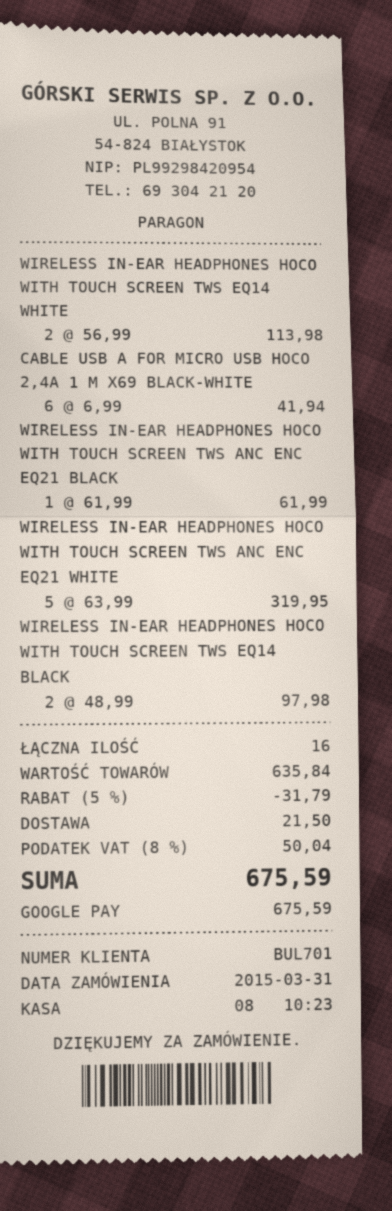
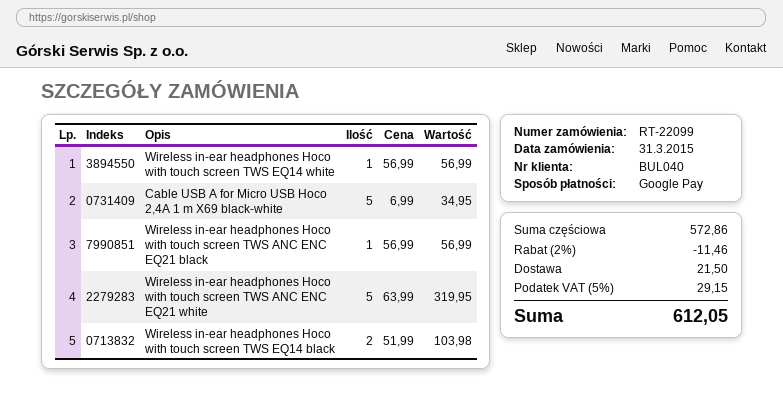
customer number: BUL701 -> BUL040
WIRELESS IN-EAR HEADPHONES HOCO WITH TOUCH SCREEN TWS EQ14 WHITE: 2 x 56.99 = 113.98 -> 1 x 56.99 = 56.99
CABLE USB A FOR MICRO USB HOCO 2,4A 1 M X69 BLACK-WHITE: 6 x 6.99 = 41.94 -> 5 x 6.99 = 34.95
WIRELESS IN-EAR HEADPHONES HOCO WITH TOUCH SCREEN TWS ANC ENC EQ21 BLACK: 1 x 61.99 = 61.99 -> 1 x 56.99 = 56.99
WIRELESS IN-EAR HEADPHONES HOCO WITH TOUCH SCREEN TWS EQ14 BLACK: 2 x 48.99 = 97.98 -> 2 x 51.99 = 103.98
subtotal: 635.84 -> 572.86
discount: 5% = 31.79 -> 2% = 11.46
tax: 8% = 50.04 -> 5% = 29.15
total: 675.59 -> 612.05

